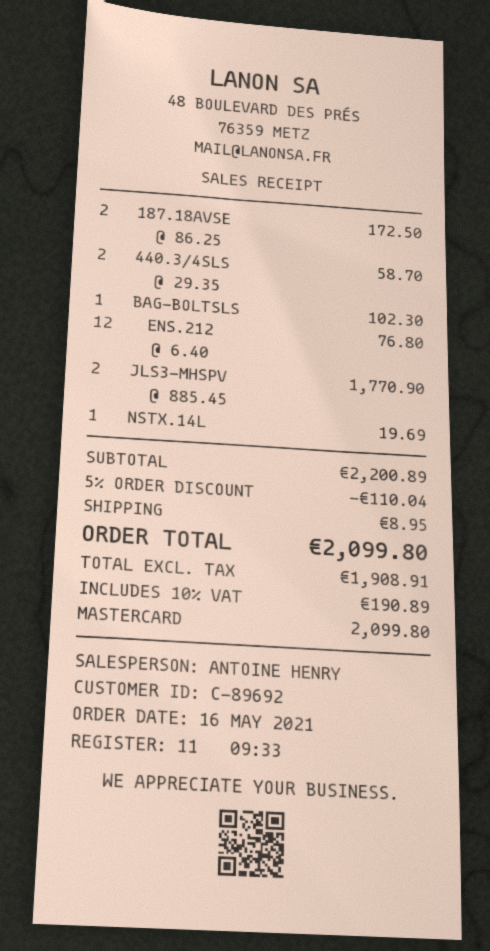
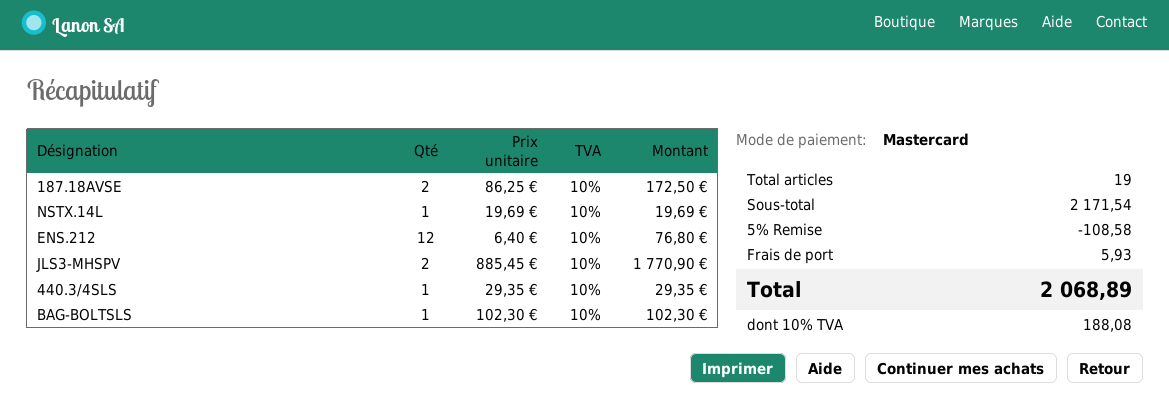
440.3/4SLS: 2 x 29.35 = 58.70 -> 1 x 29.35 = 29.35
subtotal: 2200.89 -> 2171.54
discount: 5% = 110.04 -> 5% = 108.58
shipping: 8.95 -> 5.93
tax: 10% = 190.89 -> 10% = 188.08
total: 2099.80 -> 2068.89

